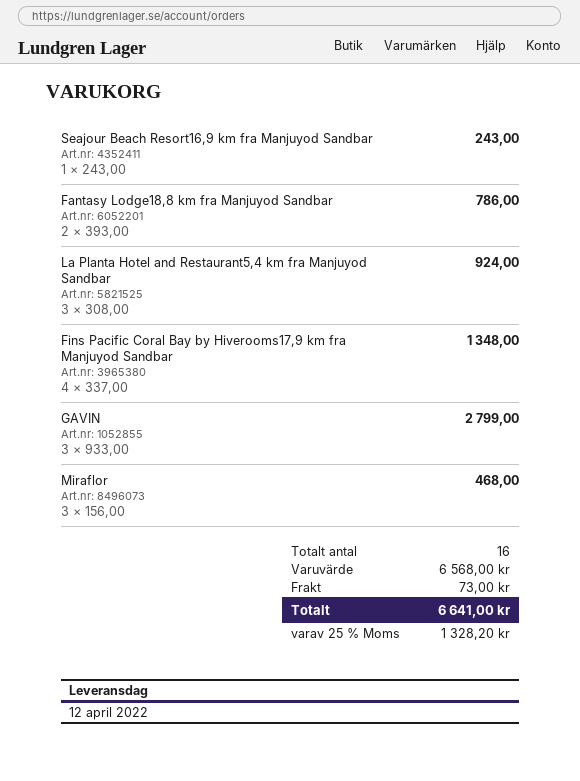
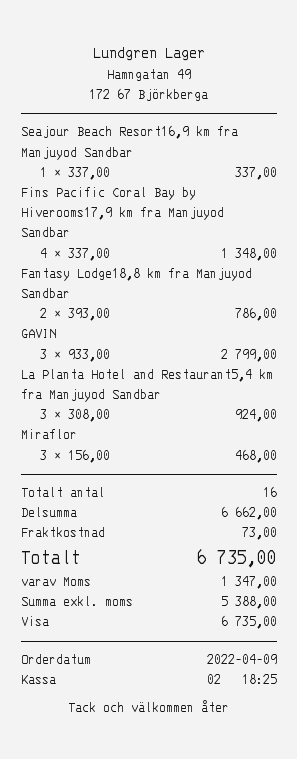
Seajour Beach Resort16,9 km fra Manjuyod Sandbar: 1 x 243.00 = 243.00 -> 1 x 337.00 = 337.00
subtotal: 6568.00 -> 6662.00
tax: 1328.20 -> 1347.00
total: 6641.00 -> 6735.00

